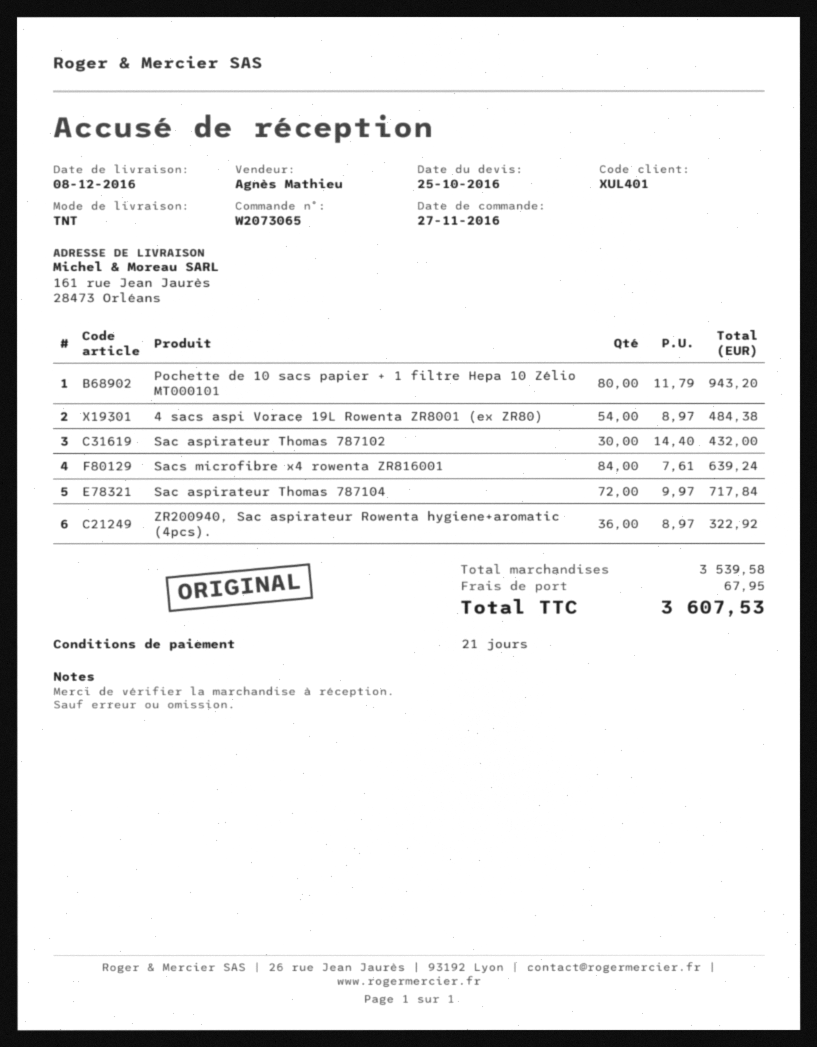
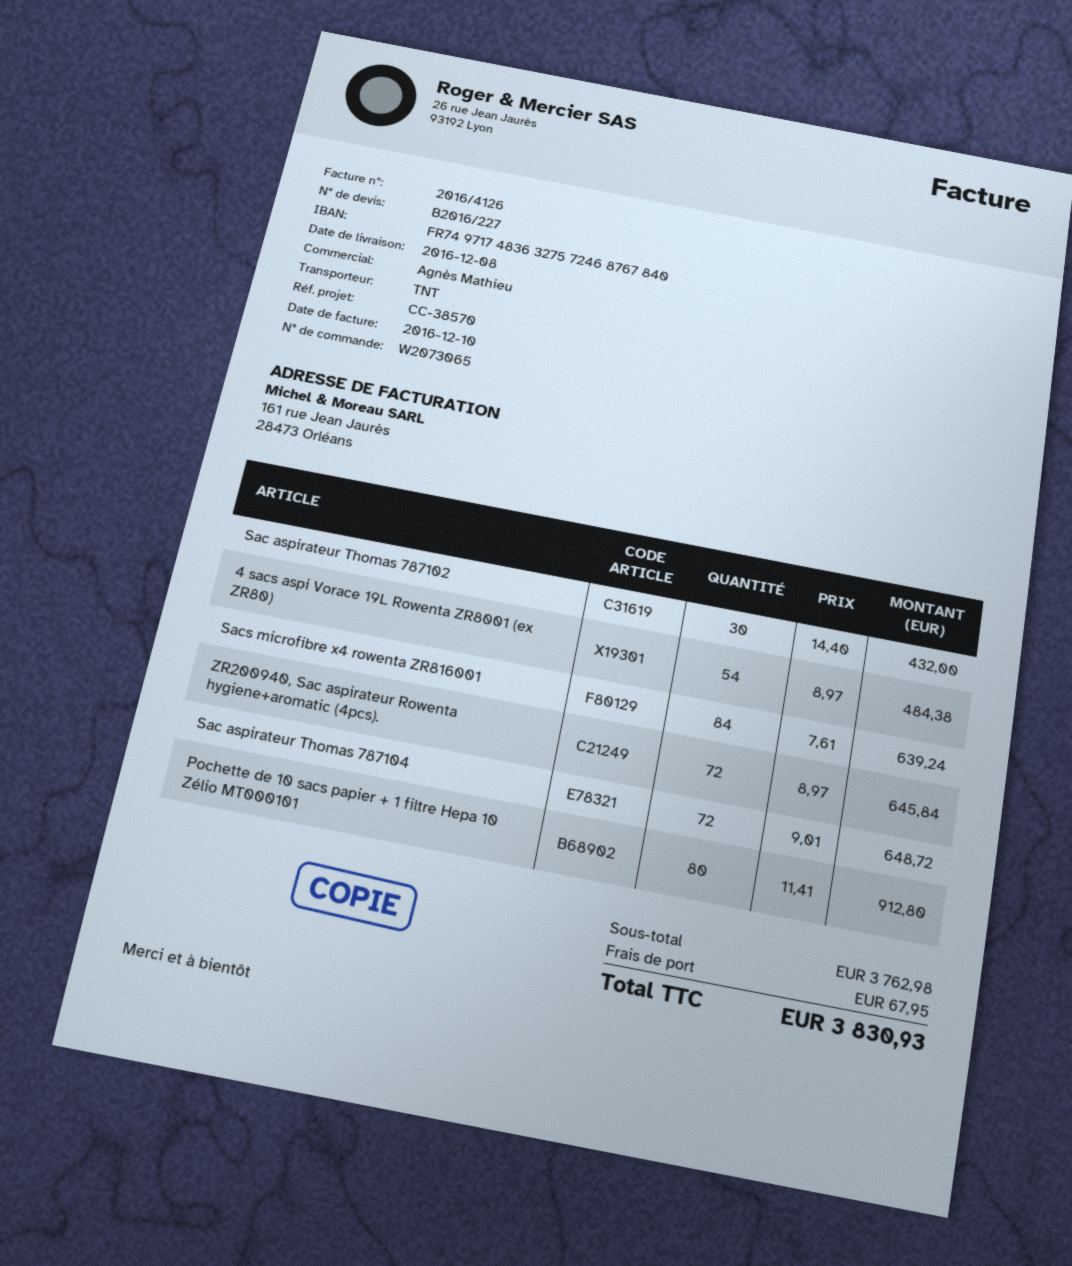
Pochette de 10 sacs papier + 1 filtre Hepa 10 Zélio MT000101: 80 x 11.79 = 943.20 -> 80 x 11.41 = 912.80
Sac aspirateur Thomas 787104: 72 x 9.97 = 717.84 -> 72 x 9.01 = 648.72
ZR200940, Sac aspirateur Rowenta hygiene+aromatic (4pcs).: 36 x 8.97 = 322.92 -> 72 x 8.97 = 645.84
subtotal: 3539.58 -> 3762.98
total: 3607.53 -> 3830.93

